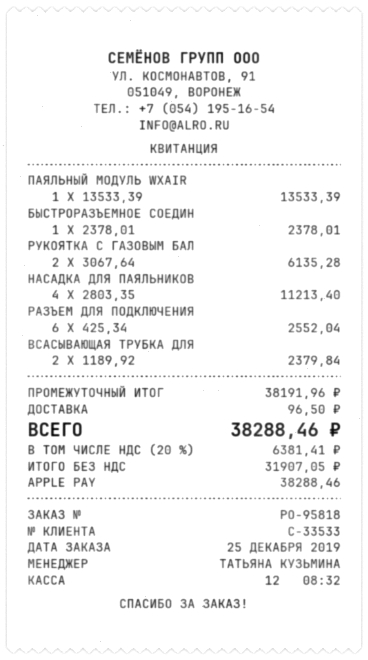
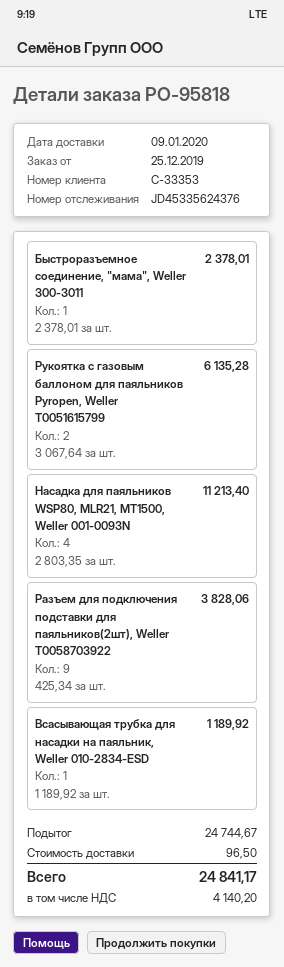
customer number: C-33533 -> C-33353
ПАЯЛЬНЫЙ МОДУЛЬ WXAIR: 1 x 13533.39 = 13533.39 -> none
РАЗЪЕМ ДЛЯ ПОДКЛЮЧЕНИЯ: 6 x 425.34 = 2552.04 -> 9 x 425.34 = 3828.06
ВСАСЫВАЮЩАЯ ТРУБКА ДЛЯ: 2 x 1189.92 = 2379.84 -> 1 x 1189.92 = 1189.92
subtotal: 38191.96 -> 24744.67
tax: 6381.41 -> 4140.20
total: 38288.46 -> 24841.17

